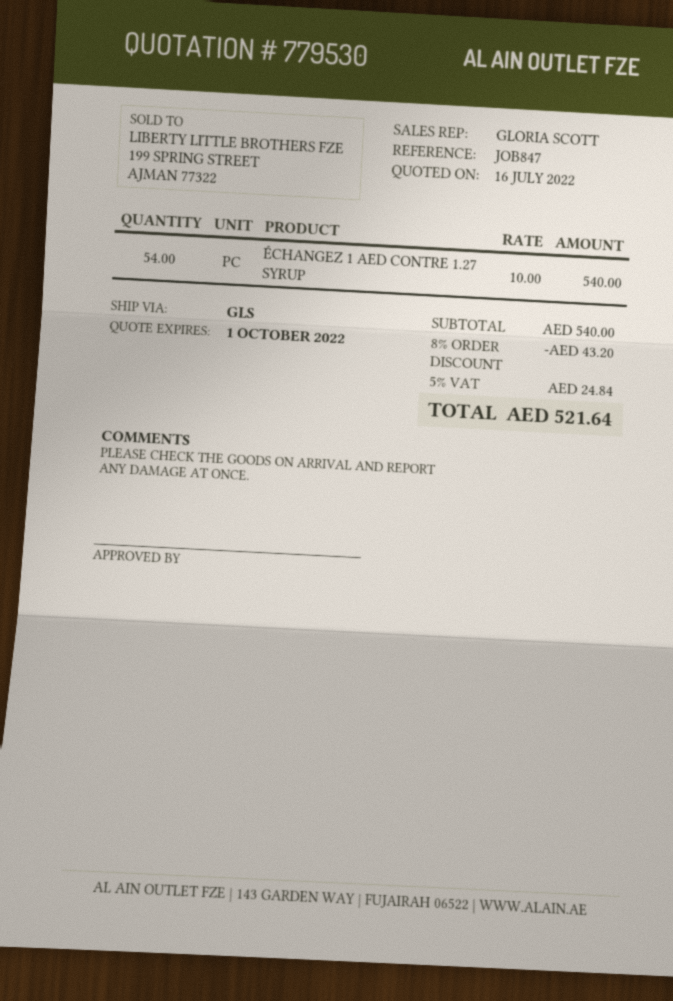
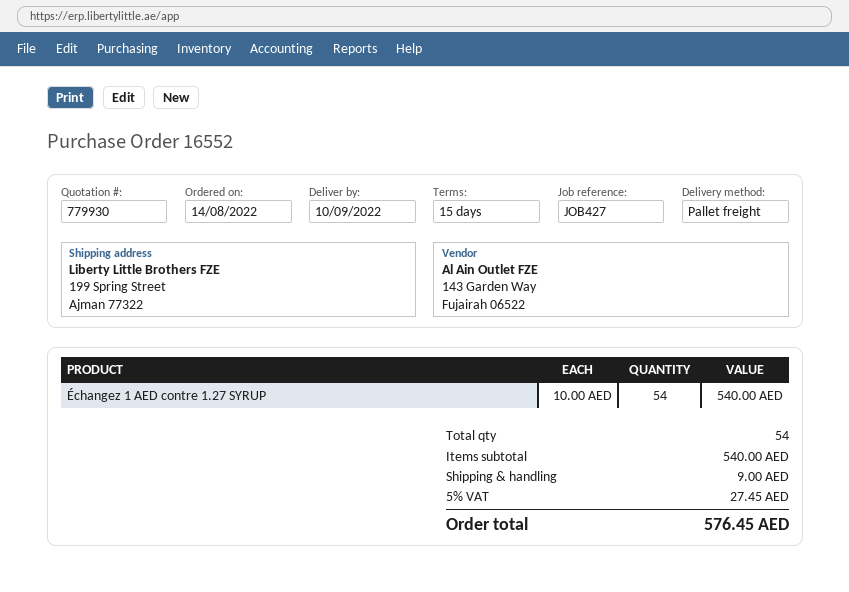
quote number: 779530 -> 779930
reference: JOB847 -> JOB427
shipping method: GLS -> pallet freight
discount: 8% = 43.20 -> none
shipping: none -> 9.00
tax: 5% = 24.84 -> 5% = 27.45
total: 521.64 -> 576.45

